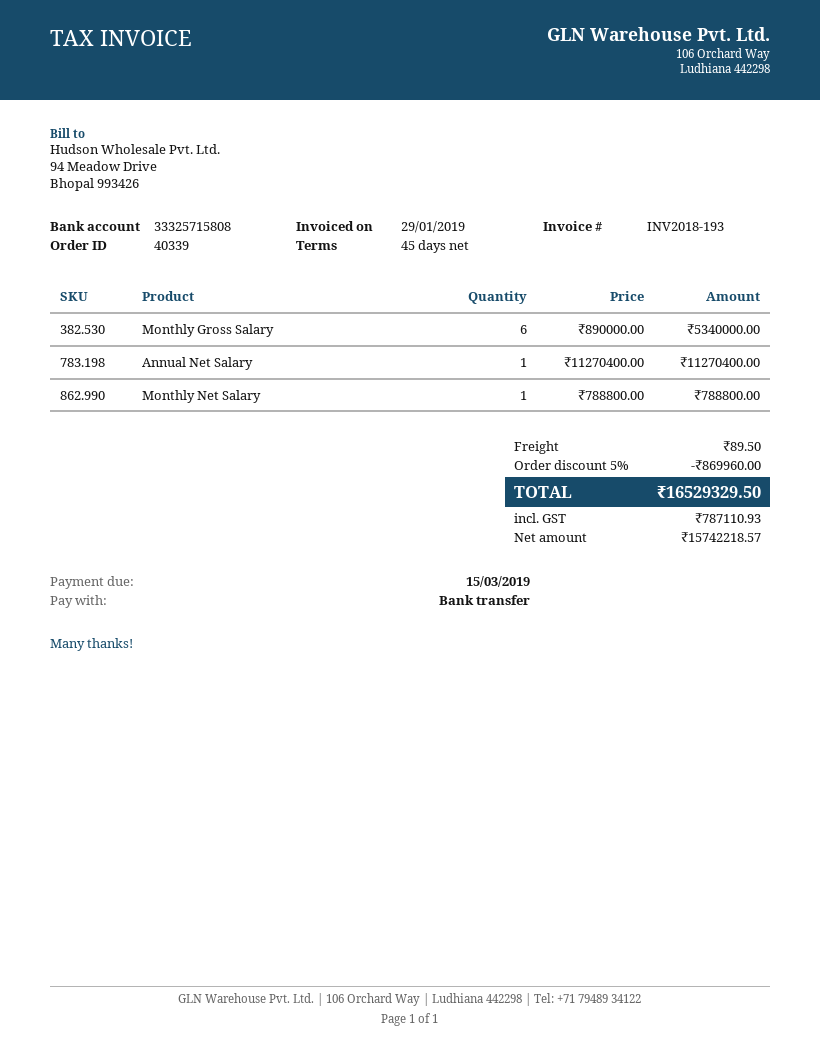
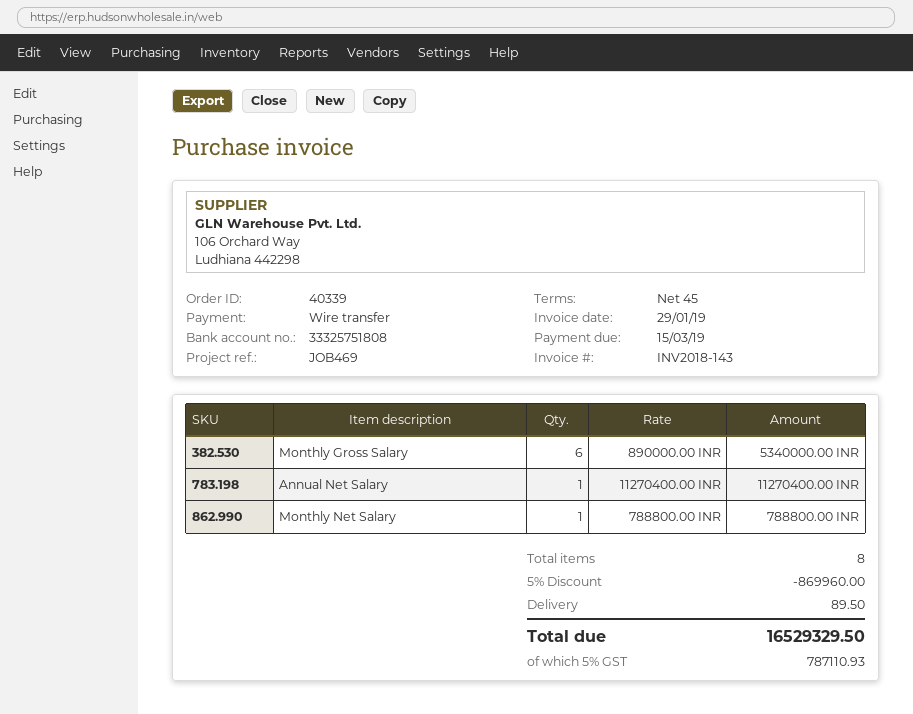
invoice number: INV2018-193 -> INV2018-143
bank account: 33325715808 -> 33325751808

